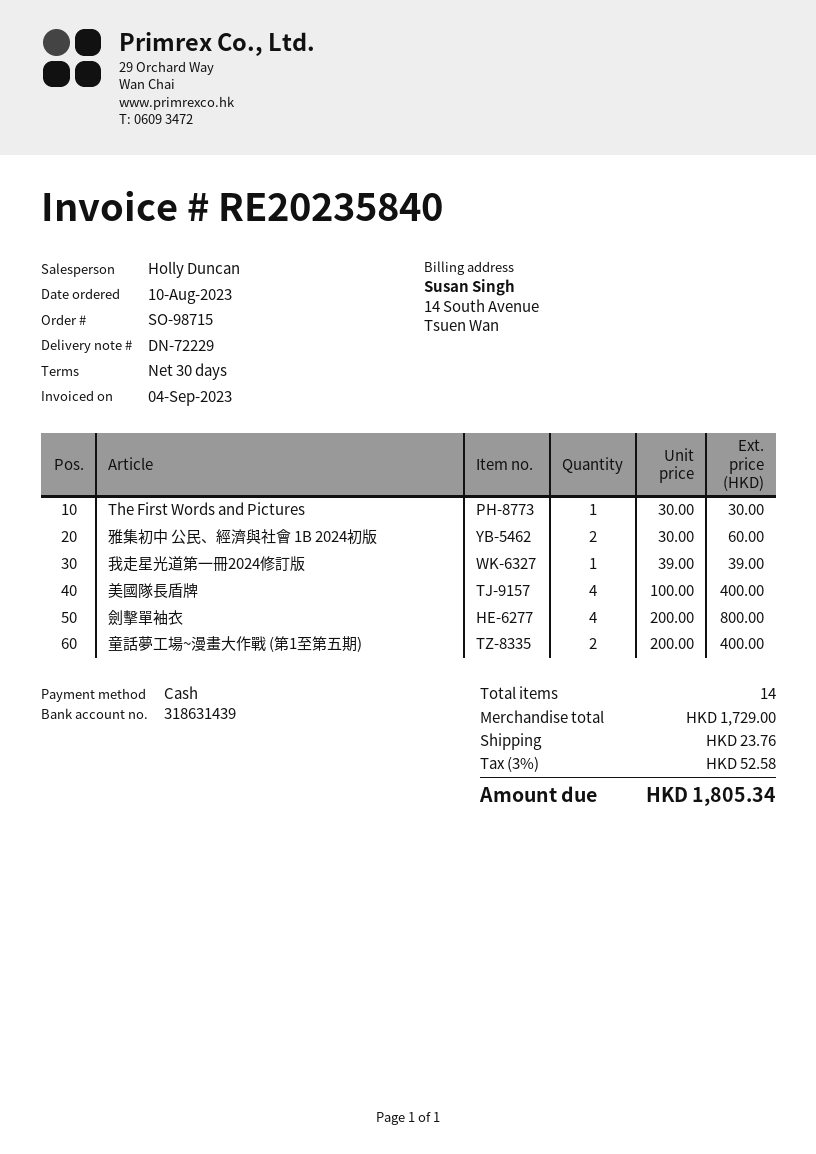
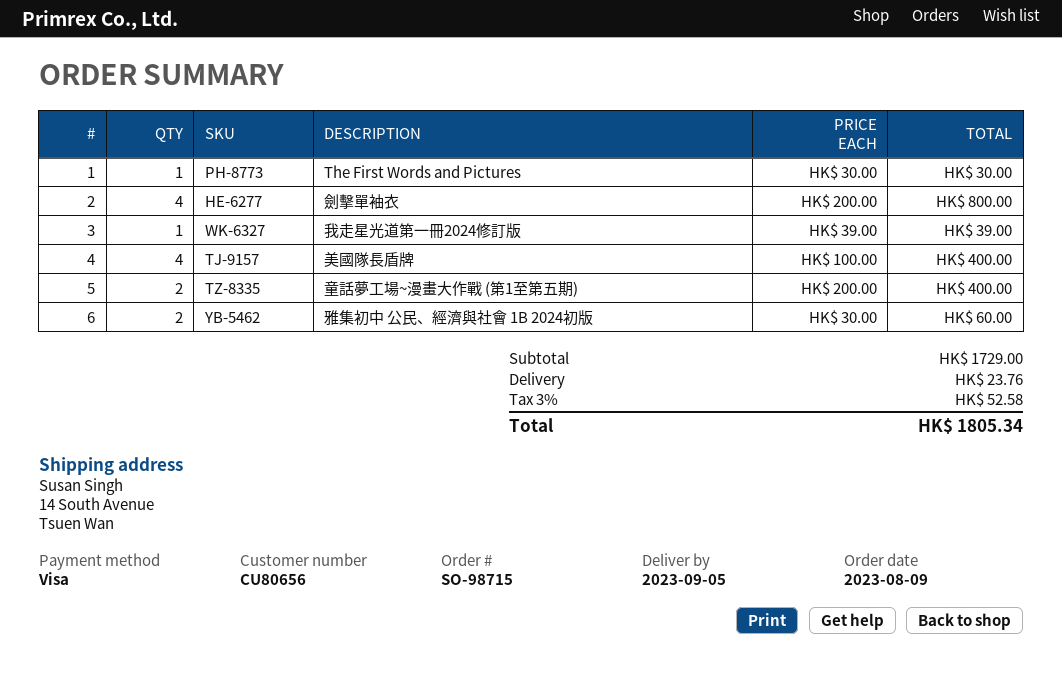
order date: 2023-08-10 -> 2023-08-09
payment method: cash -> Visa

